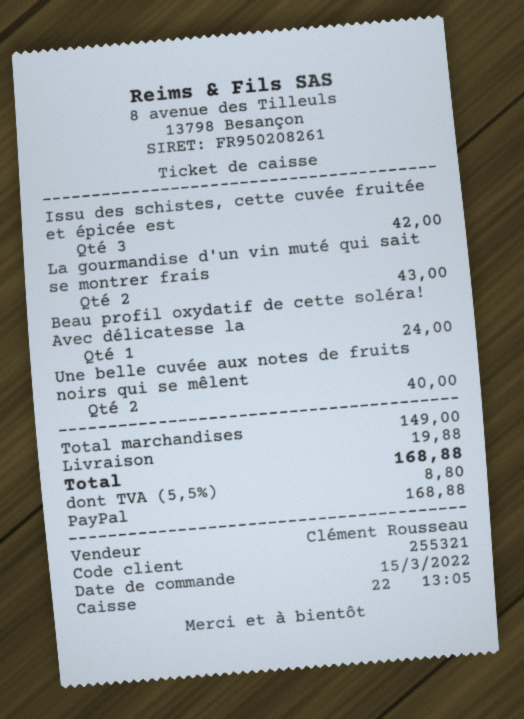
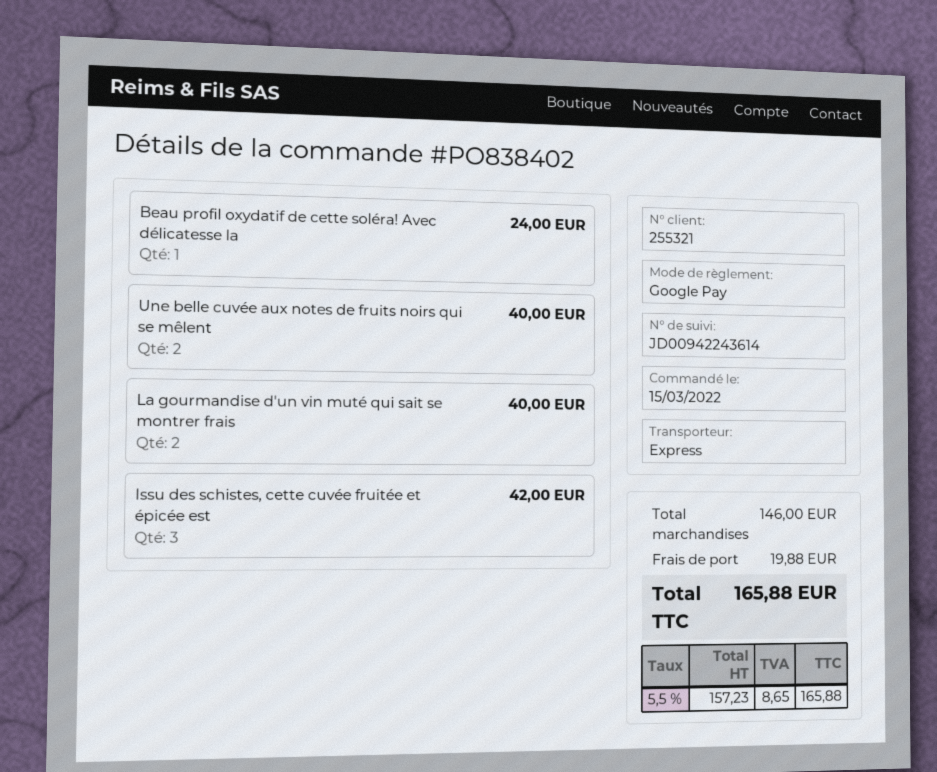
payment method: PayPal -> Google Pay
La gourmandise d'un vin muté qui sait se montrer frais: 2 for 43.00 -> 2 for 40.00
subtotal: 149.00 -> 146.00
tax: 5.5% = 8.80 -> 5.5% = 8.65
total: 168.88 -> 165.88

